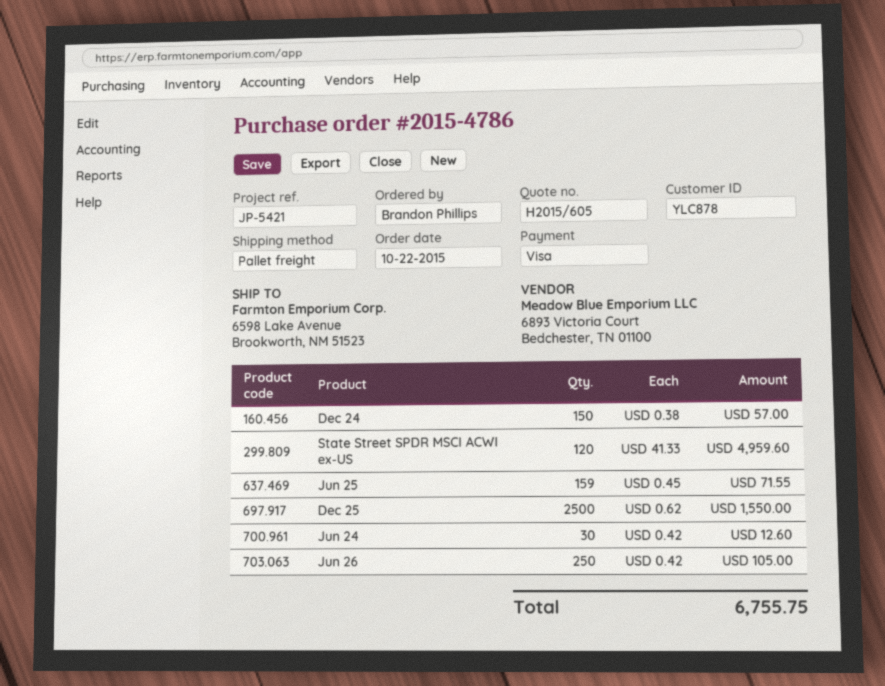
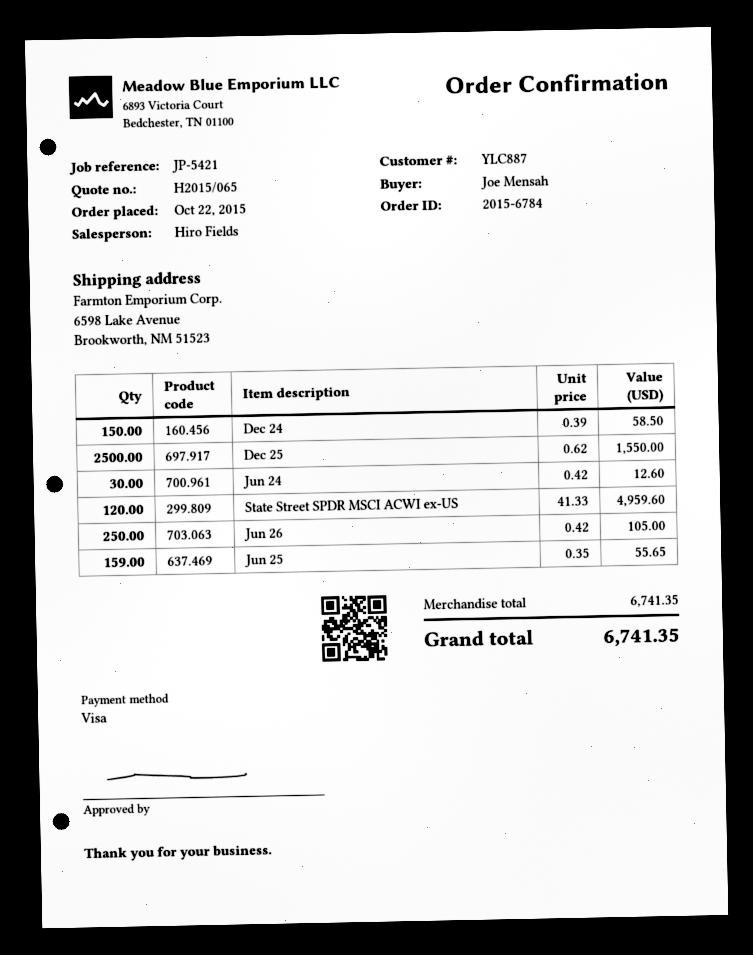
quote number: H2015/605 -> H2015/065
order number: 2015-4786 -> 2015-6784
customer number: YLC878 -> YLC887
ordered by: Brandon Phillips -> Joe Mensah
Dec 24: 150 x 0.38 = 57.00 -> 150 x 0.39 = 58.50
Jun 25: 159 x 0.45 = 71.55 -> 159 x 0.35 = 55.65
total: 6755.75 -> 6741.35

